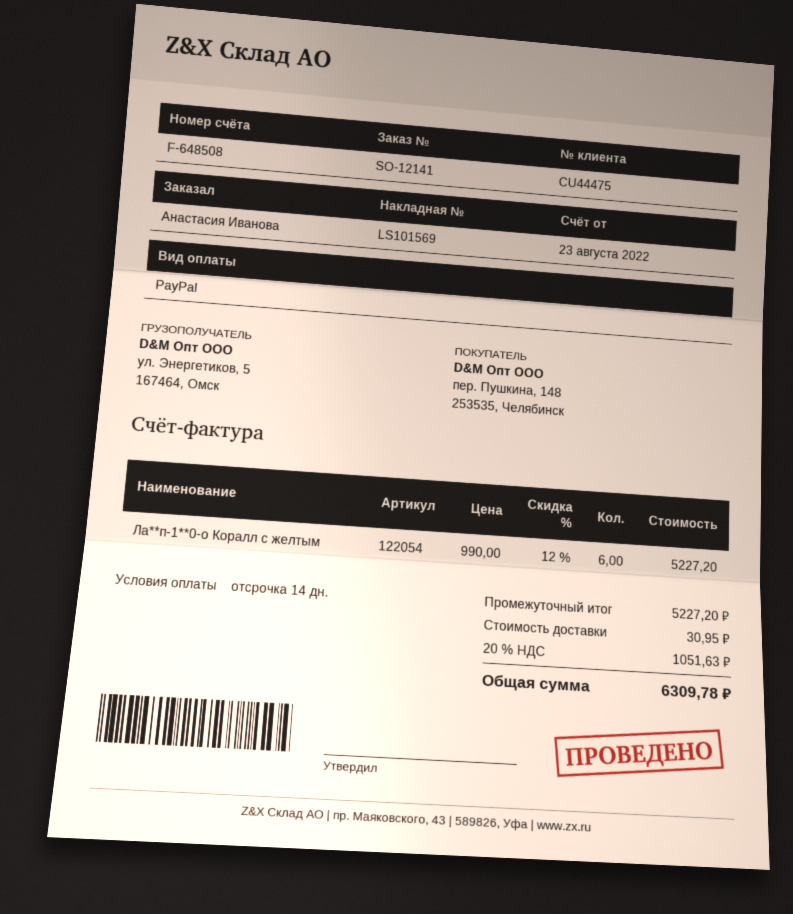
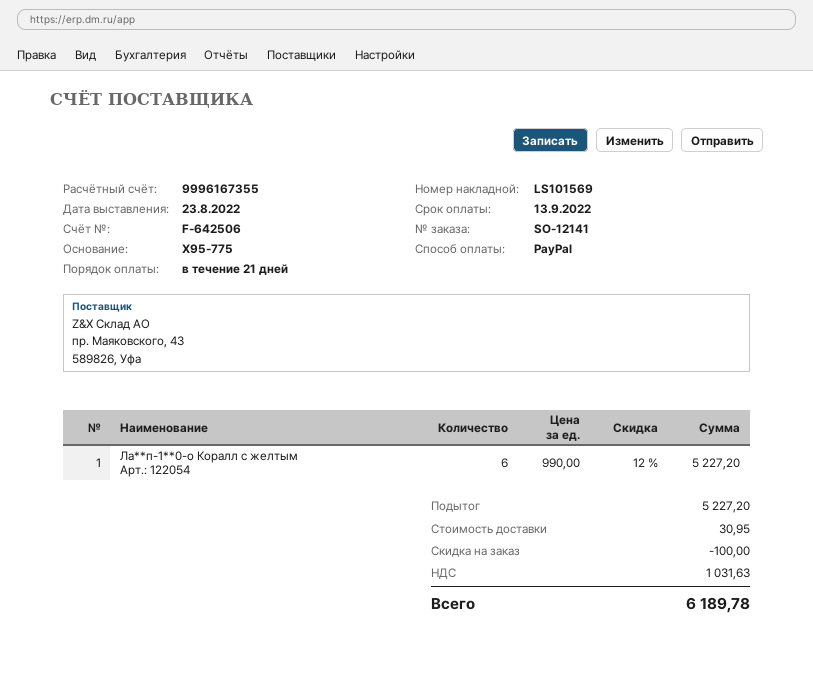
invoice number: F-648508 -> F-642506
payment terms: 14 days -> 21 days
discount: none -> 100.00
tax: 1051.63 -> 1031.63
total: 6309.78 -> 6189.78

